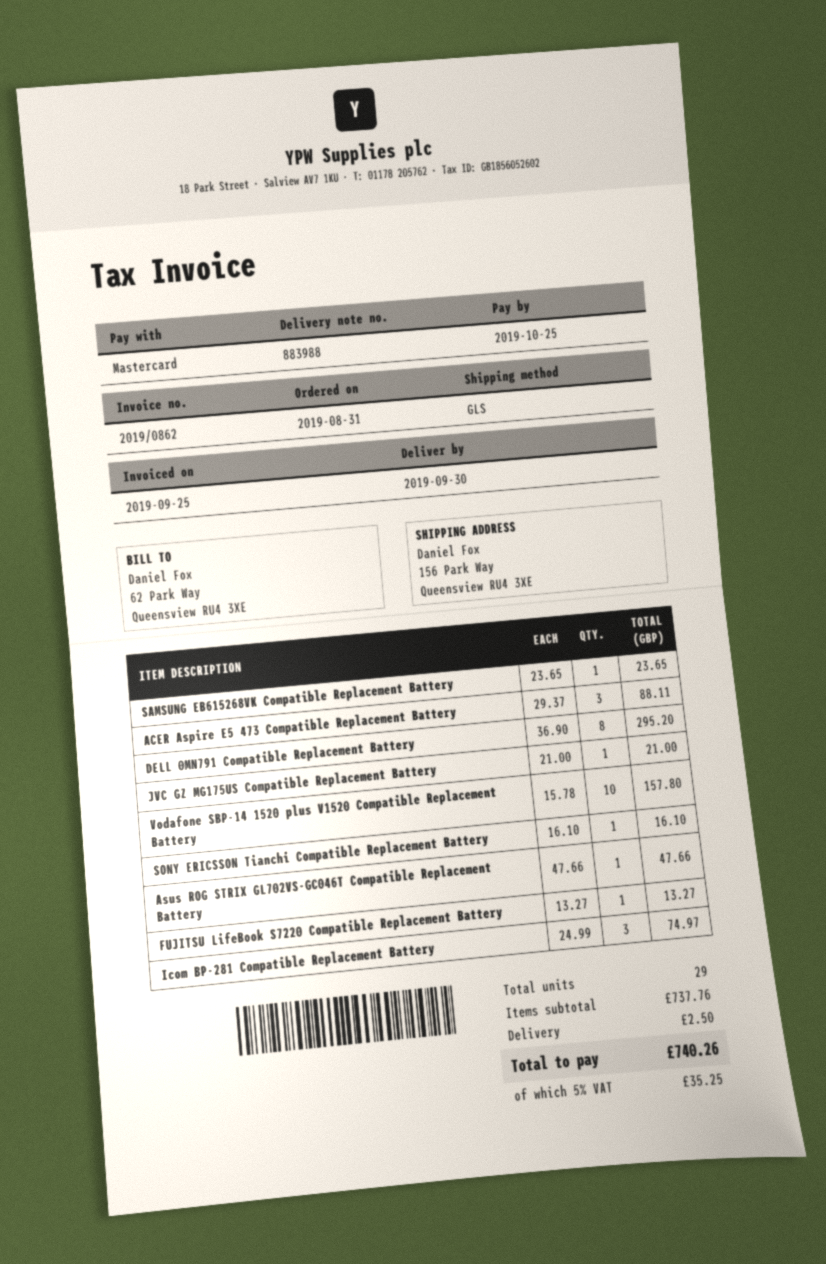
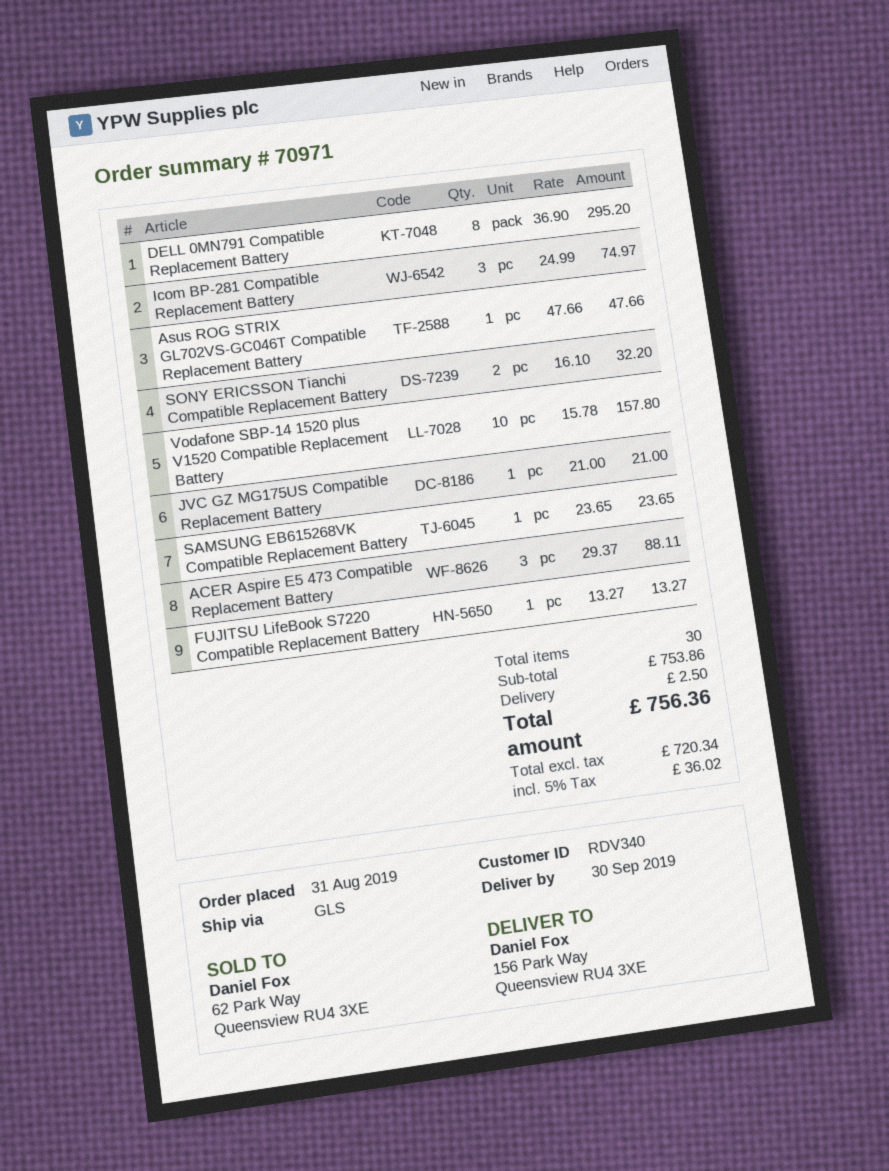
SONY ERICSSON Tianchi Compatible Replacement Battery: 1 x 16.10 = 16.10 -> 2 x 16.10 = 32.20
total quantity: 29 -> 30
subtotal: 737.76 -> 753.86
tax: 5% = 35.25 -> 5% = 36.02
total: 740.26 -> 756.36

